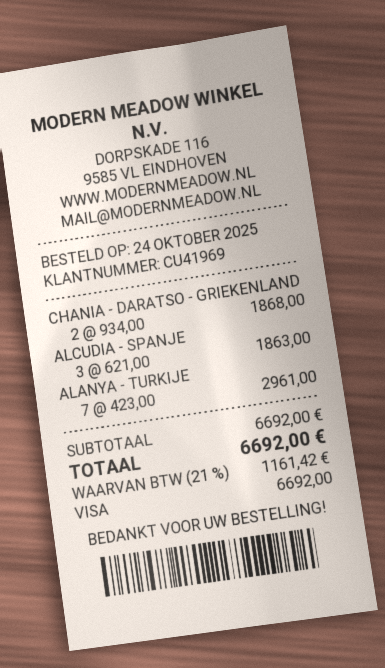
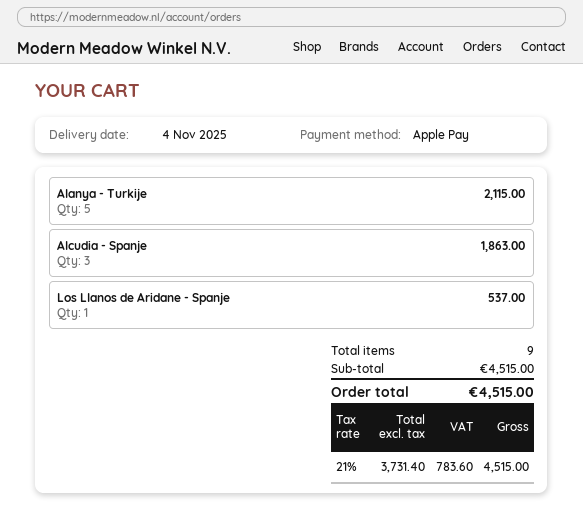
payment method: Visa -> Apple Pay
CHANIA - DARATSO - GRIEKENLAND: 2 for 1868.00 -> none
ALANYA - TURKIJE: 7 for 2961.00 -> 5 for 2115.00
Los Llanos de Aridane - Spanje: none -> 1 for 537.00
subtotal: 6692.00 -> 4515.00
tax: 21% = 1161.42 -> 21% = 783.60
total: 6692.00 -> 4515.00

